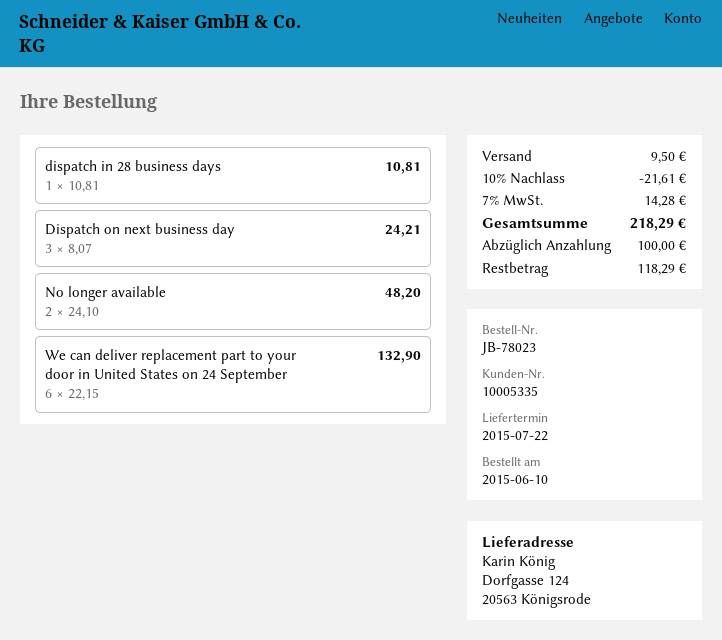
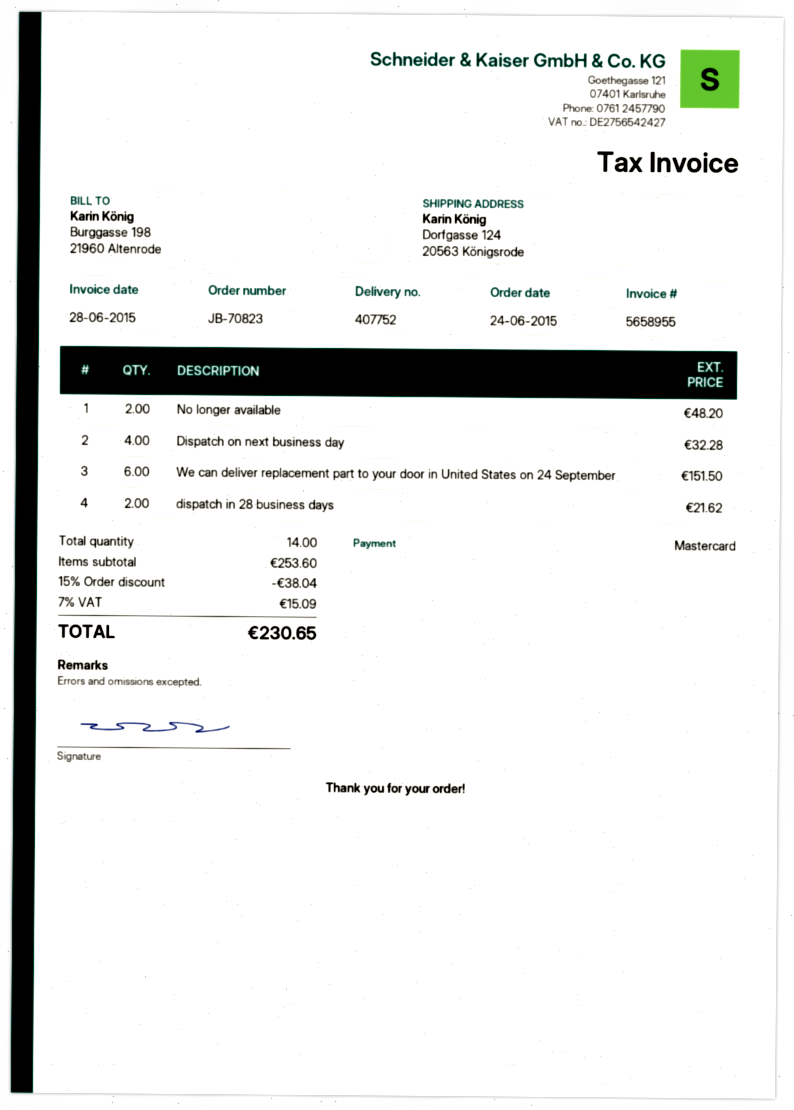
order number: JB-78023 -> JB-70823
order date: 2015-06-10 -> 2015-06-24
dispatch in 28 business days: 1 for 10.81 -> 2 for 21.62
Dispatch on next business day: 3 for 24.21 -> 4 for 32.28
We can deliver replacement part to your door in United States on 24 September: 6 for 132.90 -> 6 for 151.50
discount: 10% = 21.61 -> 15% = 38.04
shipping: 9.50 -> none
tax: 7% = 14.28 -> 7% = 15.09
total: 218.29 -> 230.65

